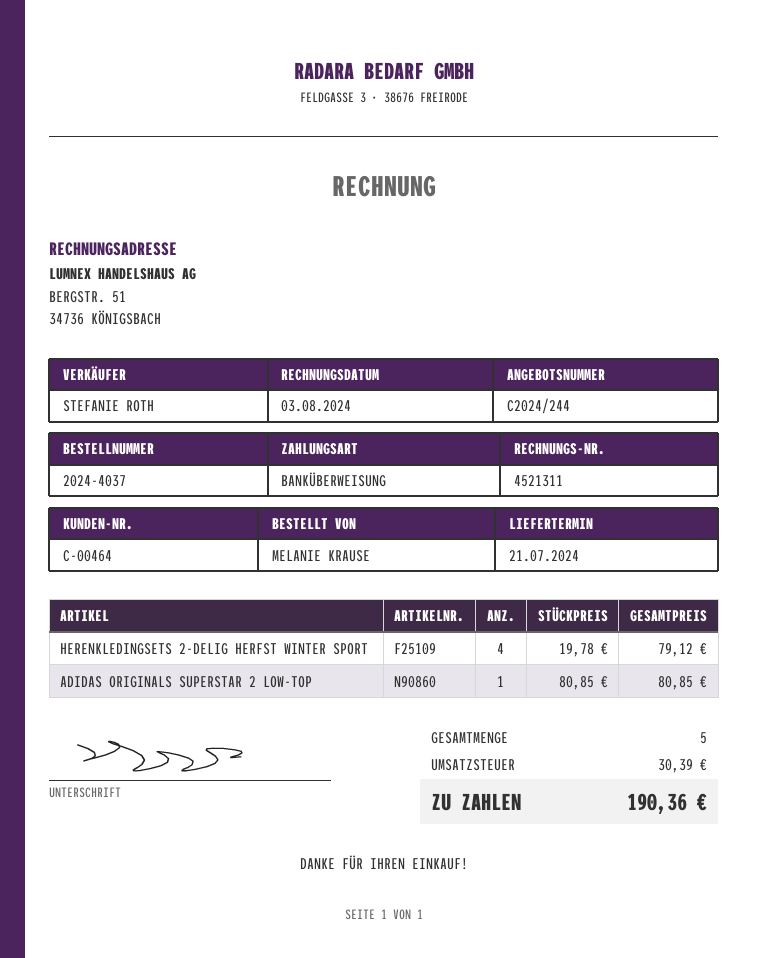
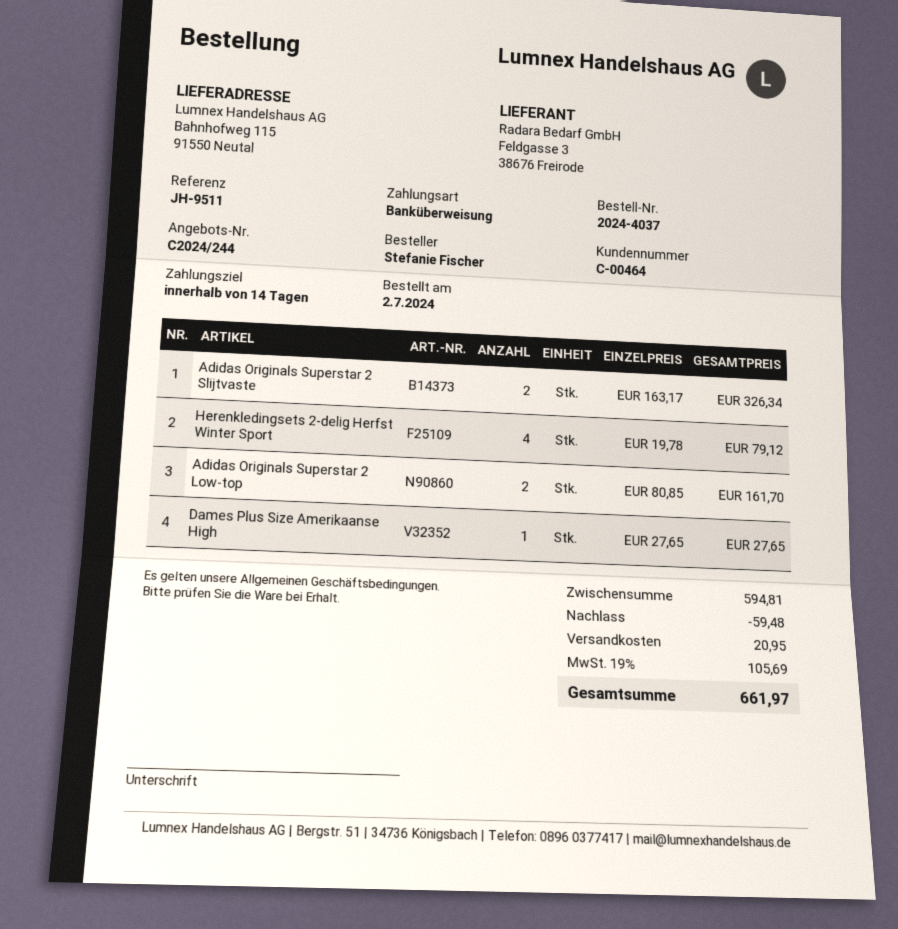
ordered by: MELANIE KRAUSE -> Stefanie Fischer
ADIDAS ORIGINALS SUPERSTAR 2 LOW-TOP: 1 x 80.85 = 80.85 -> 2 x 80.85 = 161.70
Adidas Originals Superstar 2 Slijtvaste: none -> 2 x 163.17 = 326.34
Dames Plus Size Amerikaanse High: none -> 1 x 27.65 = 27.65
discount: none -> 59.48
shipping: none -> 20.95
tax: 30.39 -> 105.69
total: 190.36 -> 661.97

